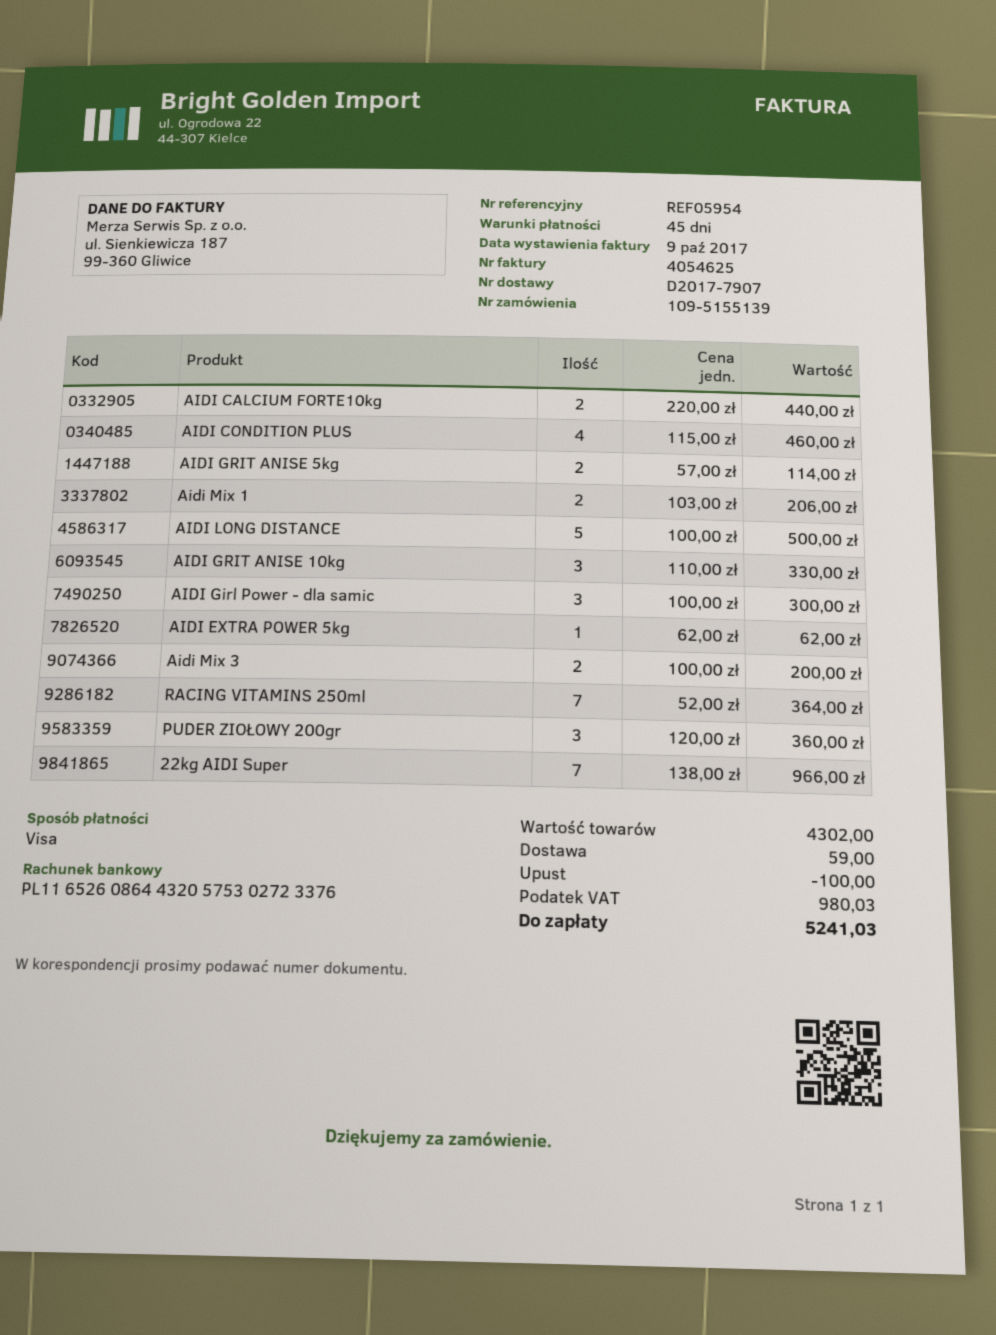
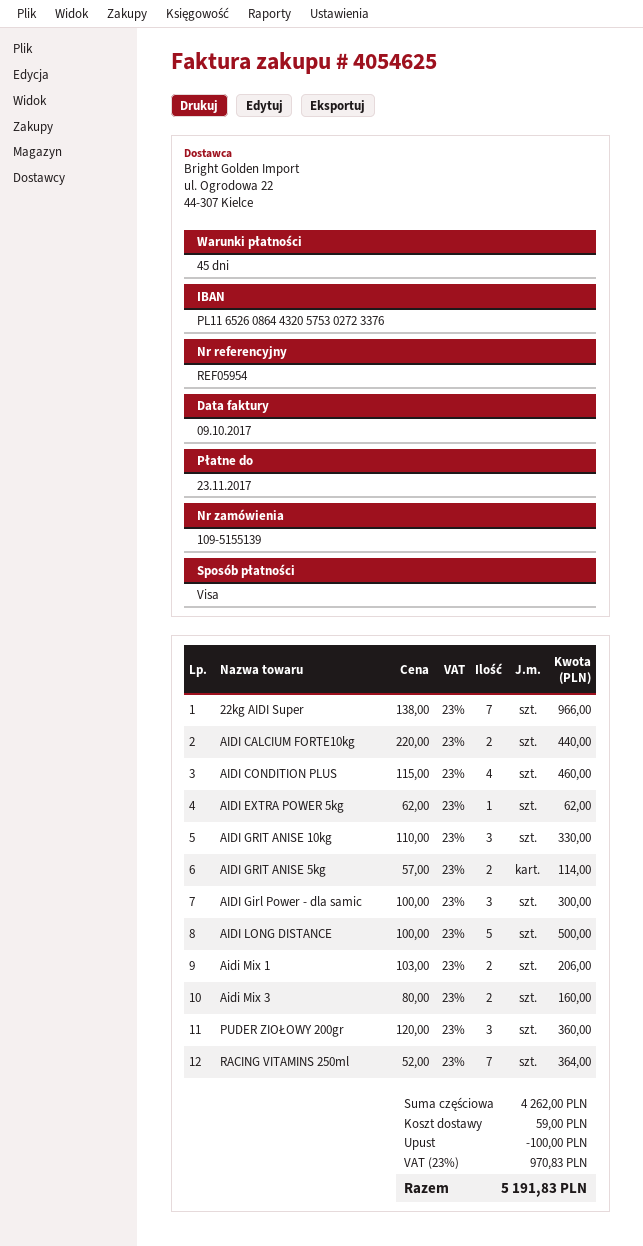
Aidi Mix 3: 2 x 100.00 = 200.00 -> 2 x 80.00 = 160.00
subtotal: 4302.00 -> 4262.00
tax: 980.03 -> 970.83
total: 5241.03 -> 5191.83

